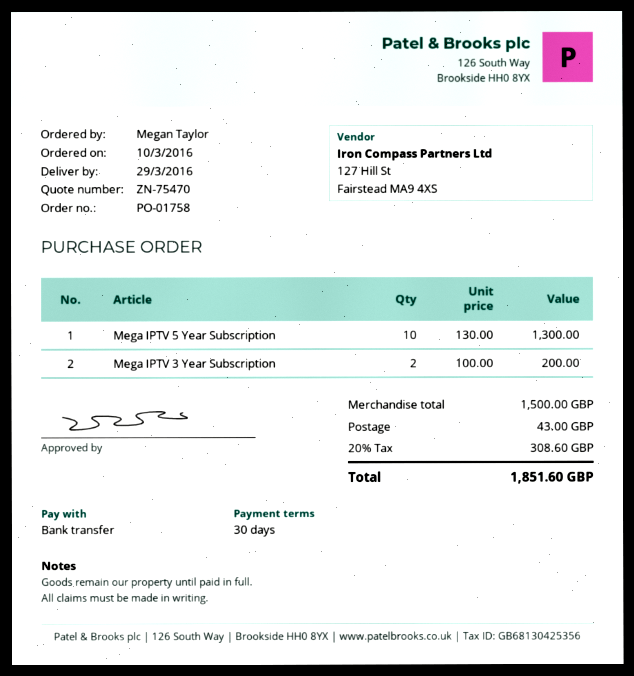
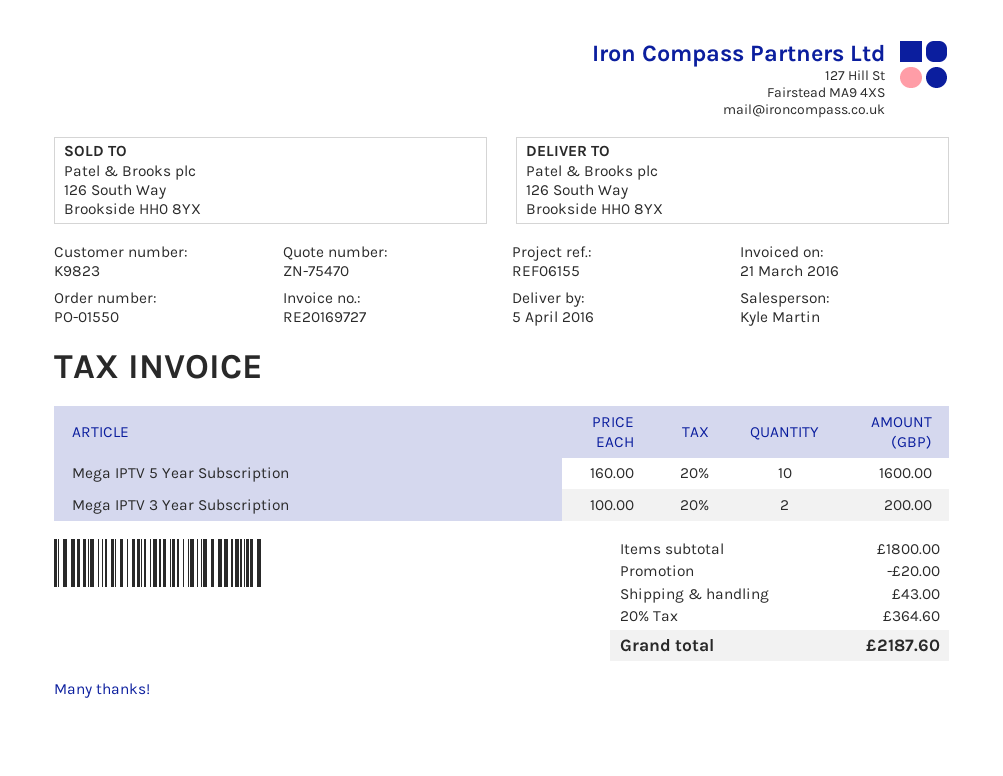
order number: PO-01758 -> PO-01550
delivery date: 2016-03-29 -> 2016-04-05
Mega IPTV 5 Year Subscription: 10 x 130.00 = 1300.00 -> 10 x 160.00 = 1600.00
subtotal: 1500.00 -> 1800.00
discount: none -> 20.00
tax: 20% = 308.60 -> 20% = 364.60
total: 1851.60 -> 2187.60

